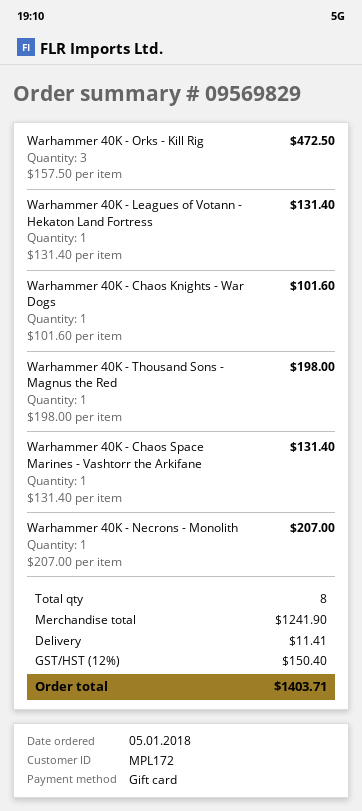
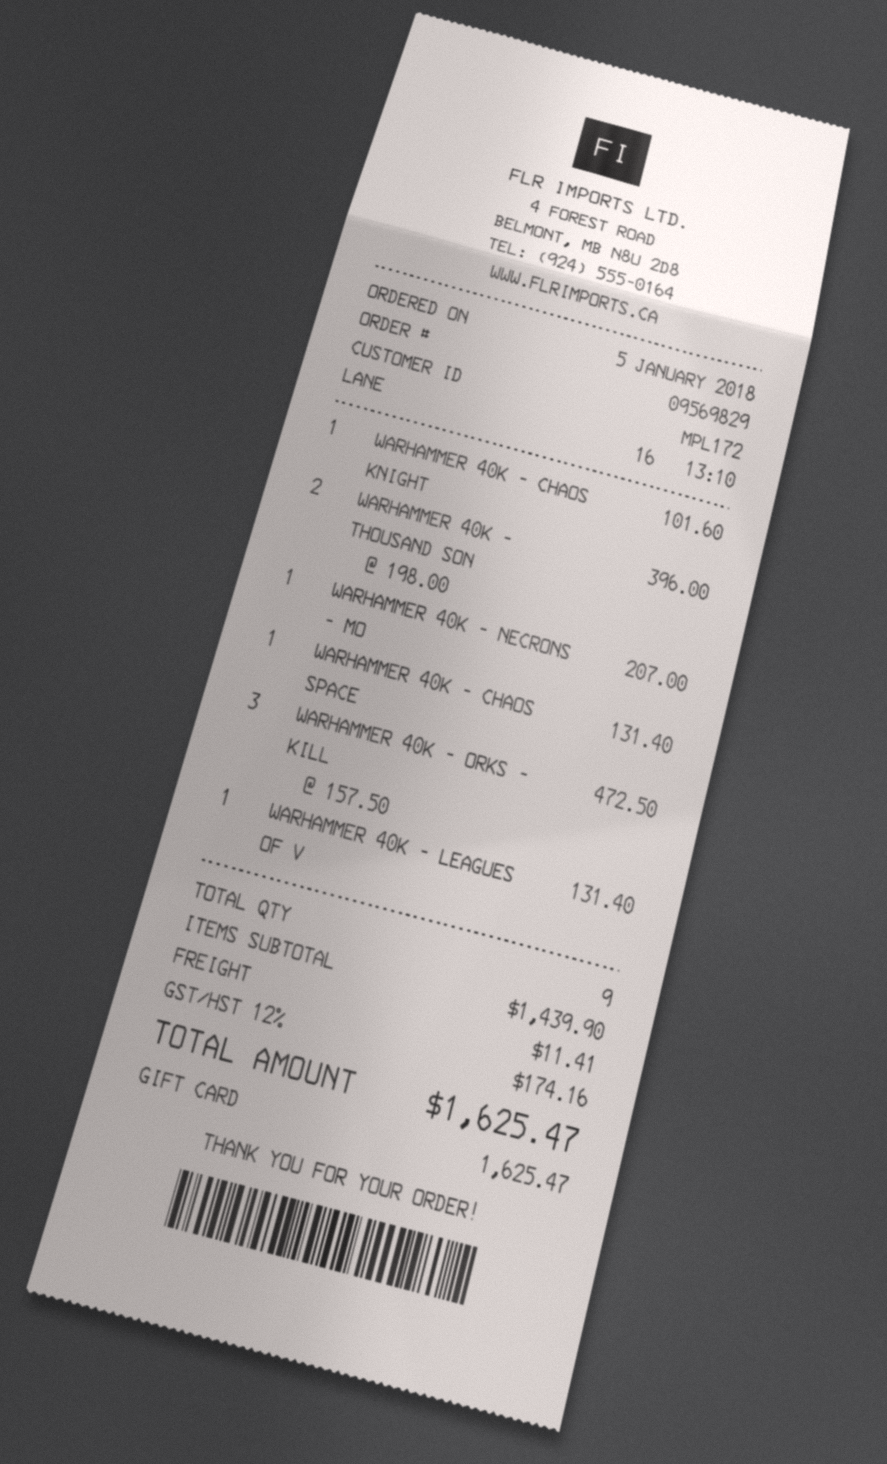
Warhammer 40K - Thousand Sons - Magnus the Red: 1 x 198.00 = 198.00 -> 2 x 198.00 = 396.00
total quantity: 8 -> 9
subtotal: 1241.90 -> 1439.90
tax: 12% = 150.40 -> 12% = 174.16
total: 1403.71 -> 1625.47

